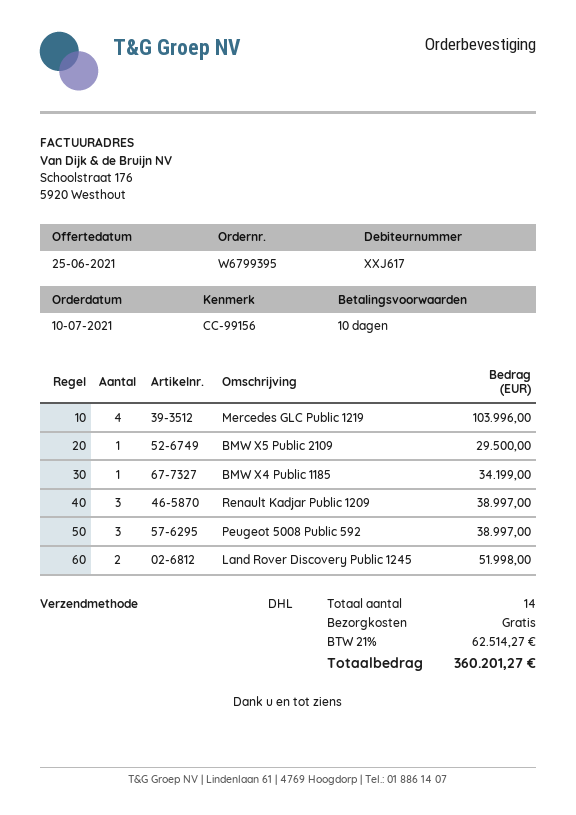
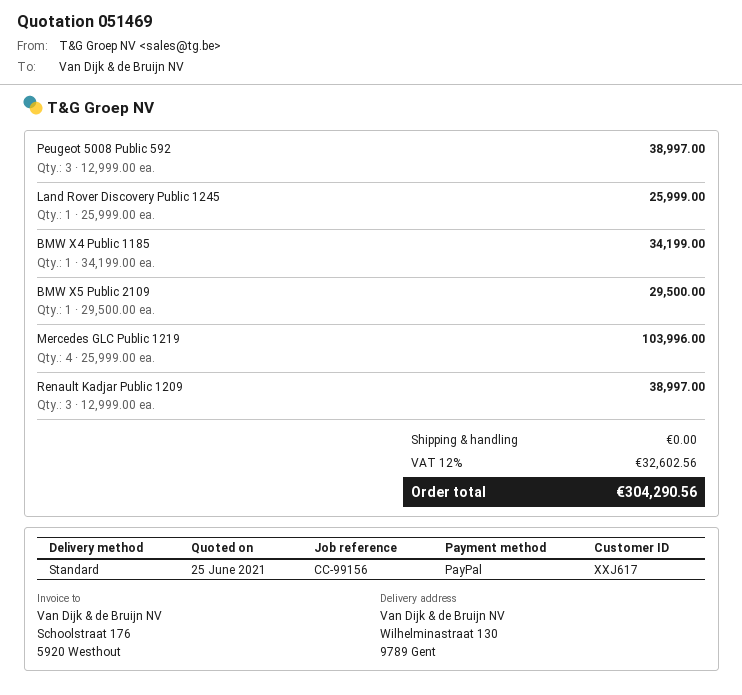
shipping method: DHL -> standard
Land Rover Discovery Public 1245: 2 for 51998.00 -> 1 for 25999.00
tax: 21% = 62514.27 -> 12% = 32602.56
total: 360201.27 -> 304290.56

